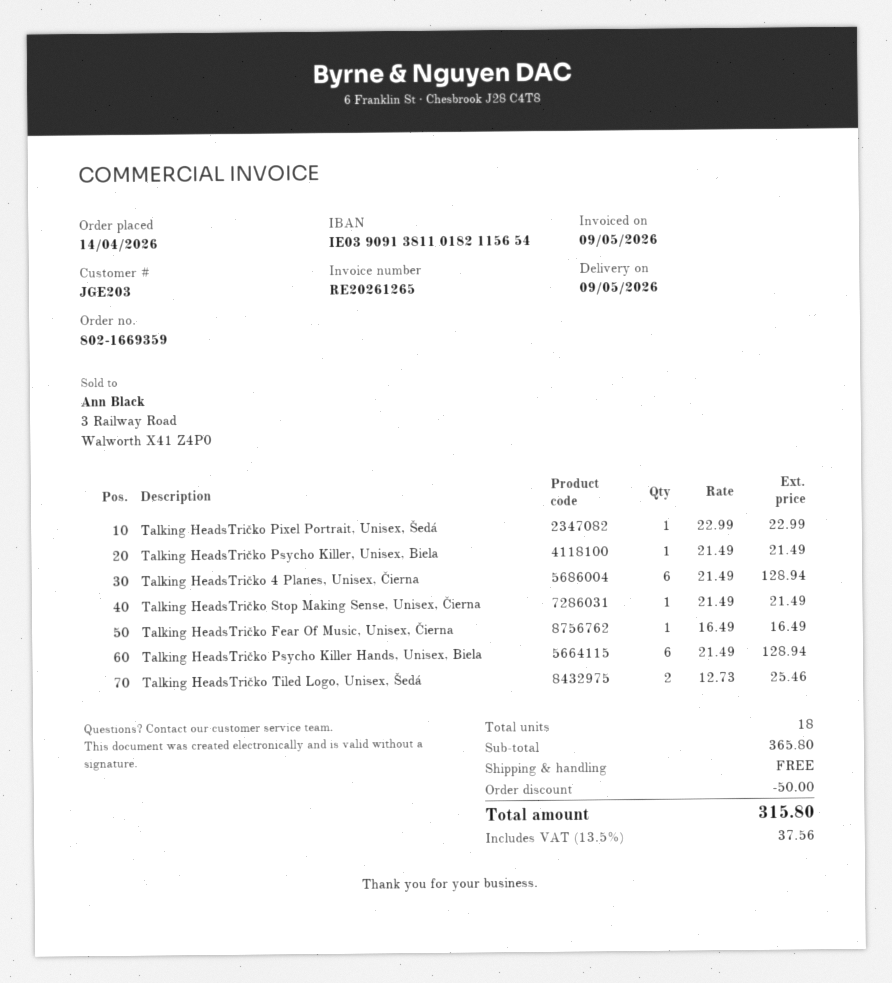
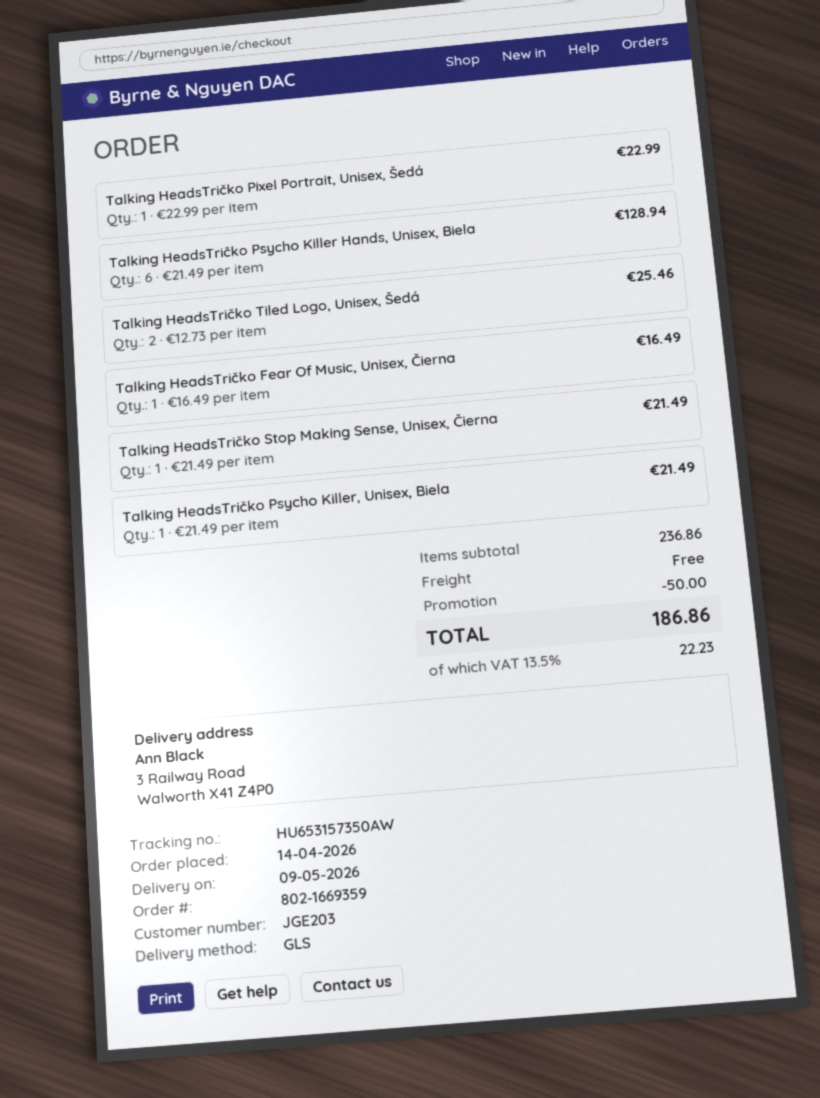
Talking HeadsTričko 4 Planes, Unisex, Čierna: 6 x 21.49 = 128.94 -> none
subtotal: 365.80 -> 236.86
tax: 13.5% = 37.56 -> 13.5% = 22.23
total: 315.80 -> 186.86

